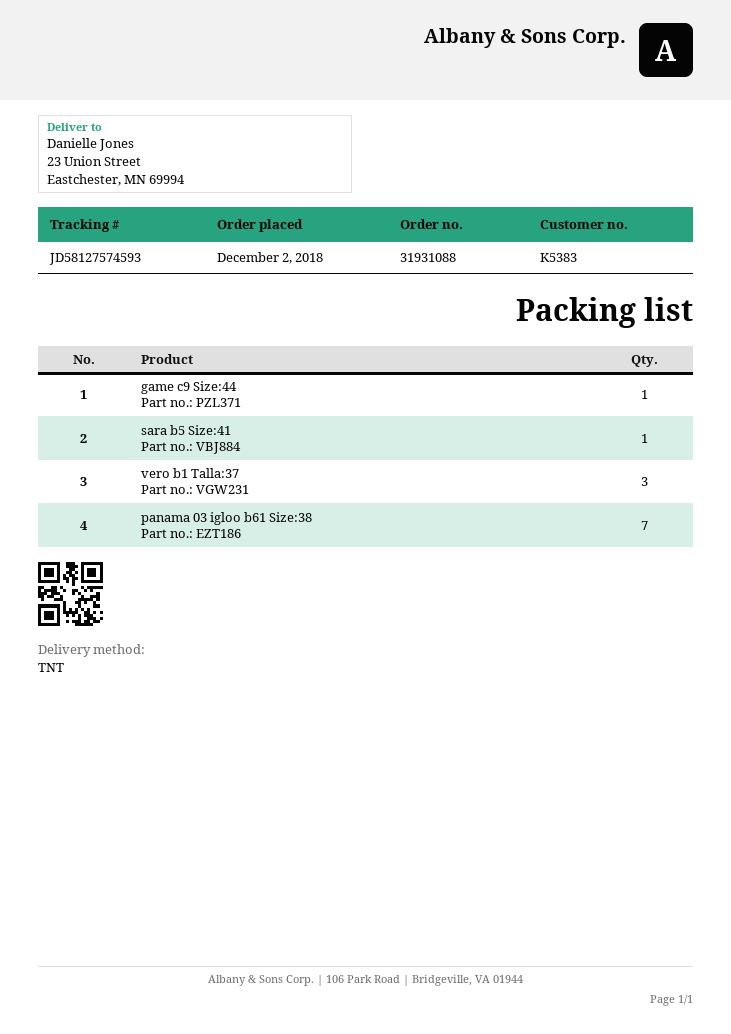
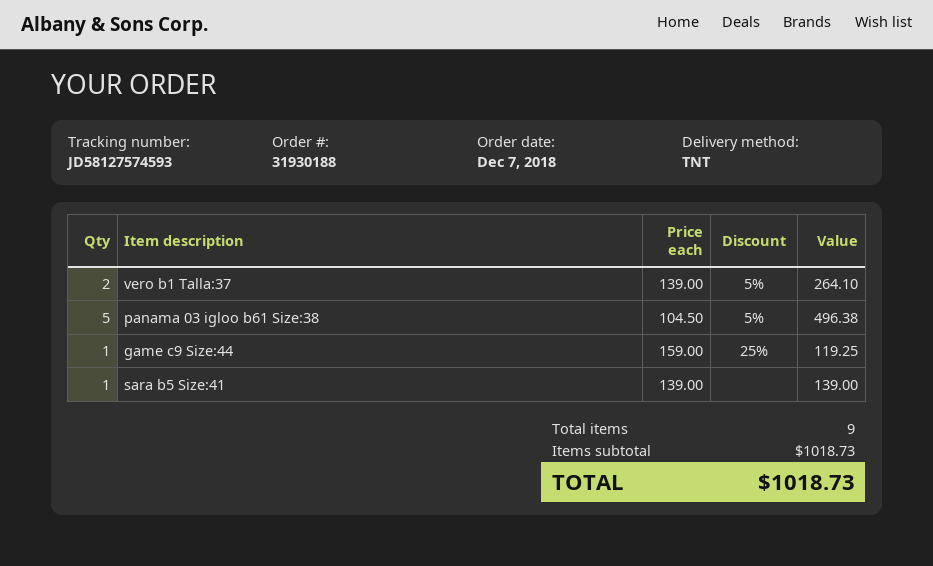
order number: 31931088 -> 31930188
order date: 2018-12-02 -> 2018-12-07
vero b1 Talla:37: 3 -> 2
panama 03 igloo b61 Size:38: 7 -> 5

